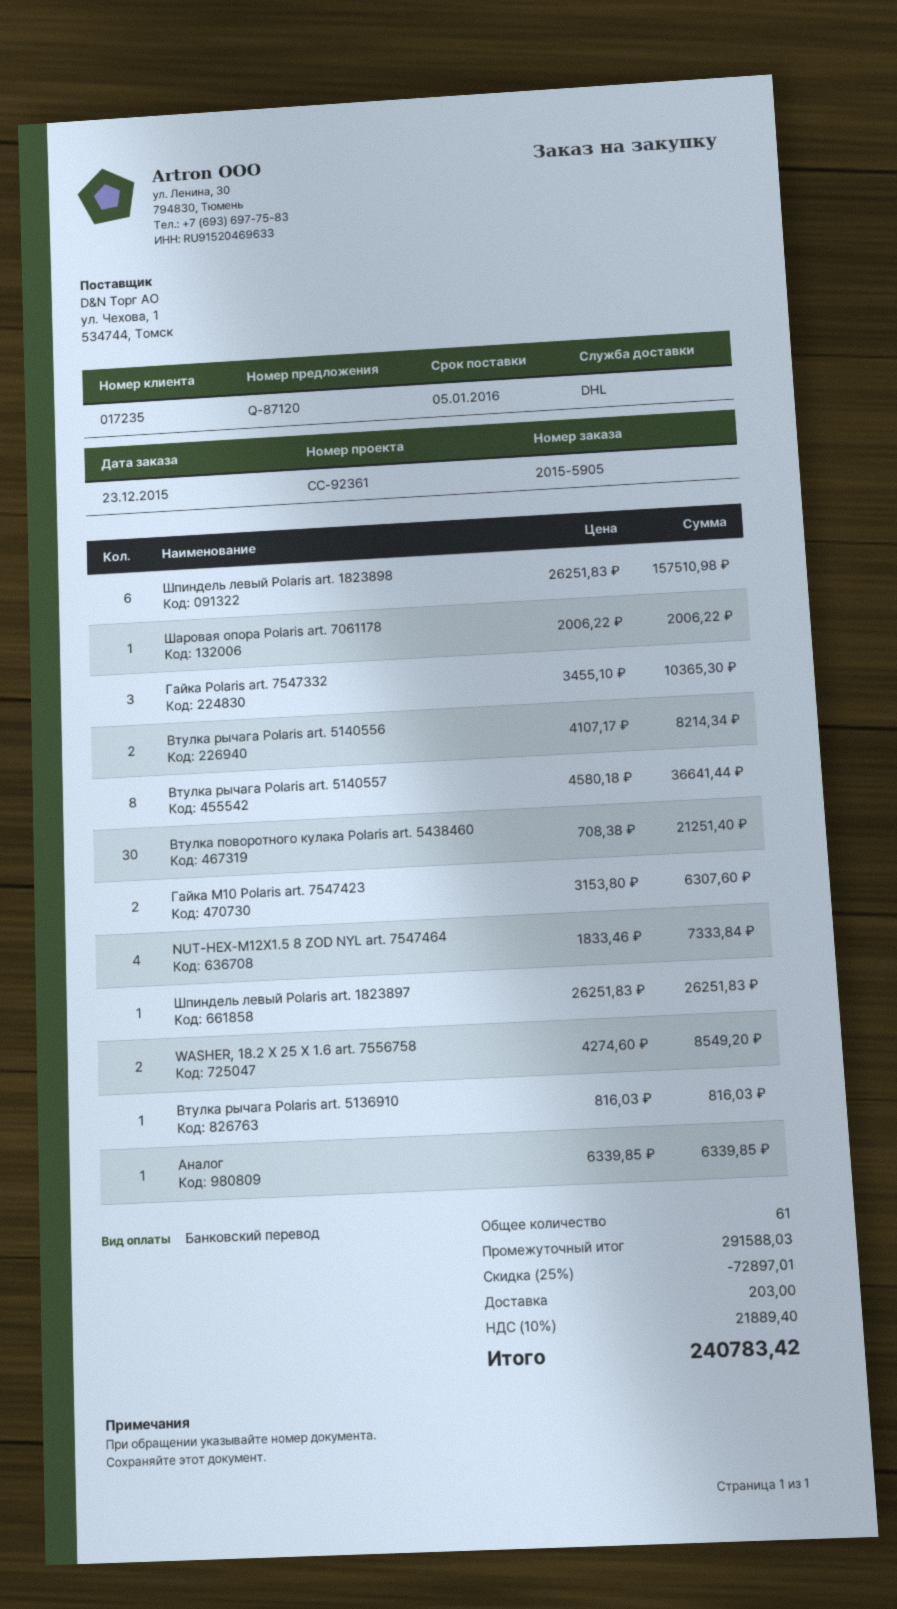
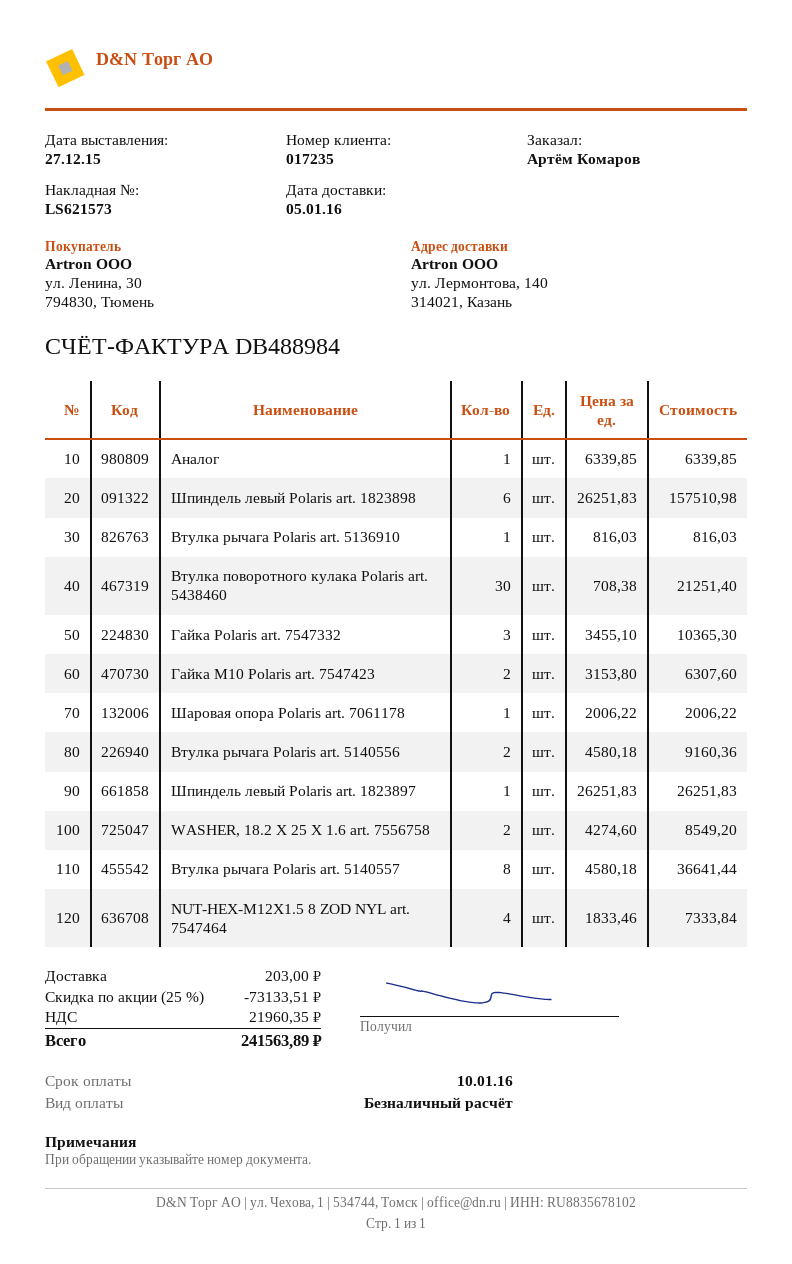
Втулка рычага Polaris art. 5140556: 2 x 4107.17 = 8214.34 -> 2 x 4580.18 = 9160.36
discount: 25% = 72897.01 -> 25% = 73133.51
tax: 21889.40 -> 21960.35
total: 240783.42 -> 241563.89

